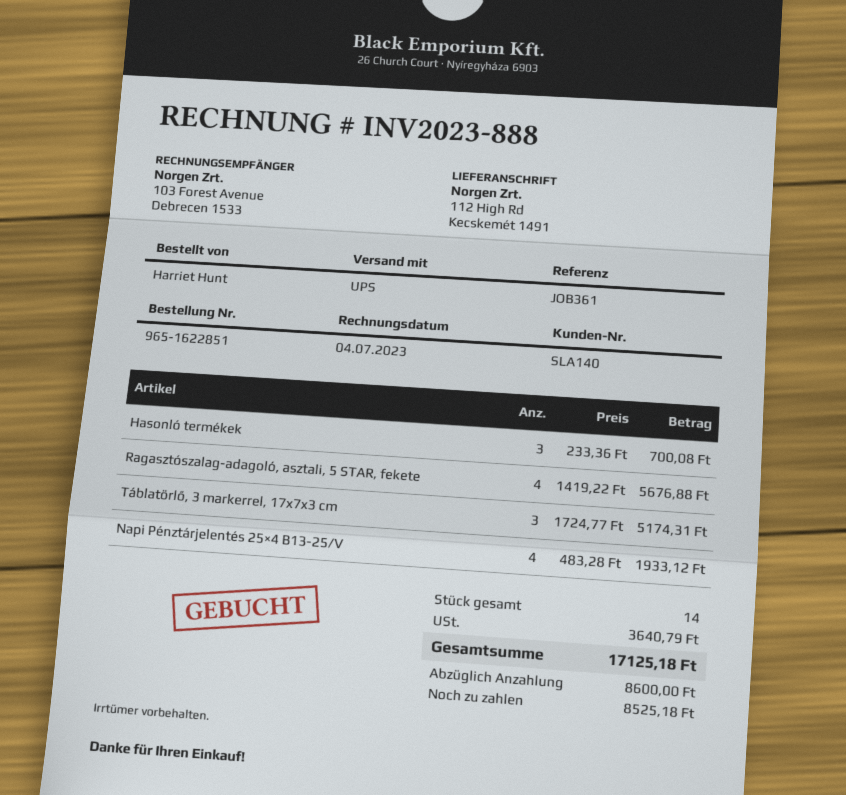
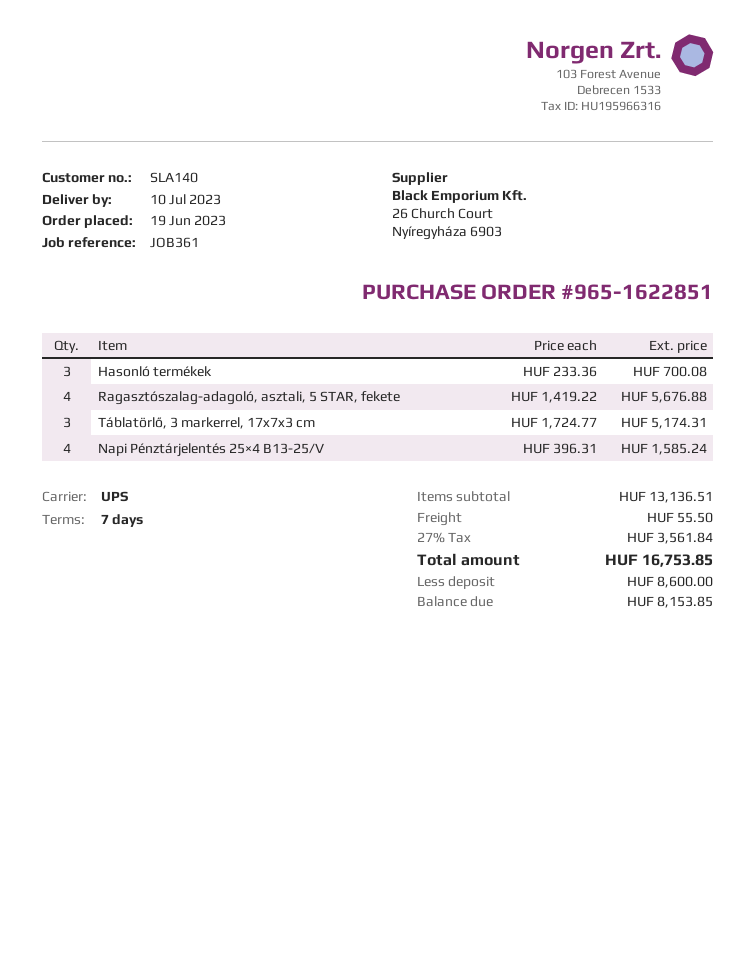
Napi Pénztárjelentés 25×4 B13-25/V: 4 x 483.28 = 1933.12 -> 4 x 396.31 = 1585.24
shipping: none -> 55.50
tax: 3640.79 -> 3561.84
total: 17125.18 -> 16753.85
balance: 8525.18 -> 8153.85

